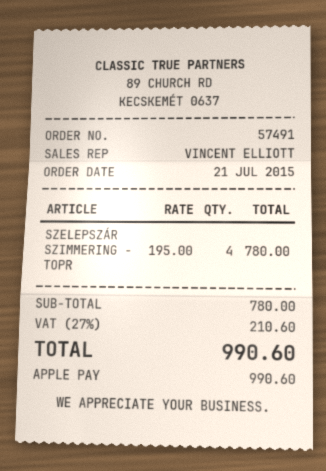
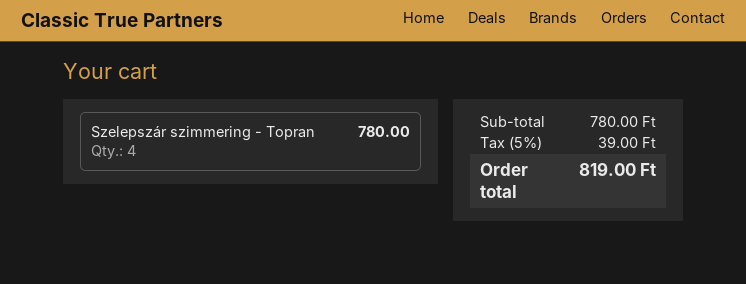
tax: 27% = 210.60 -> 5% = 39.00
total: 990.60 -> 819.00

